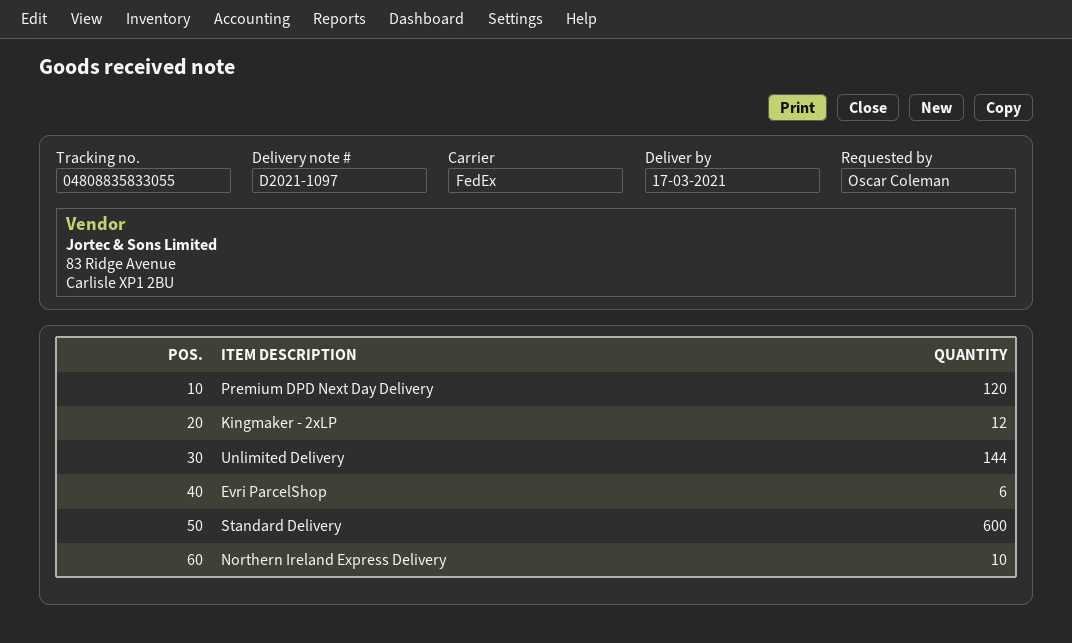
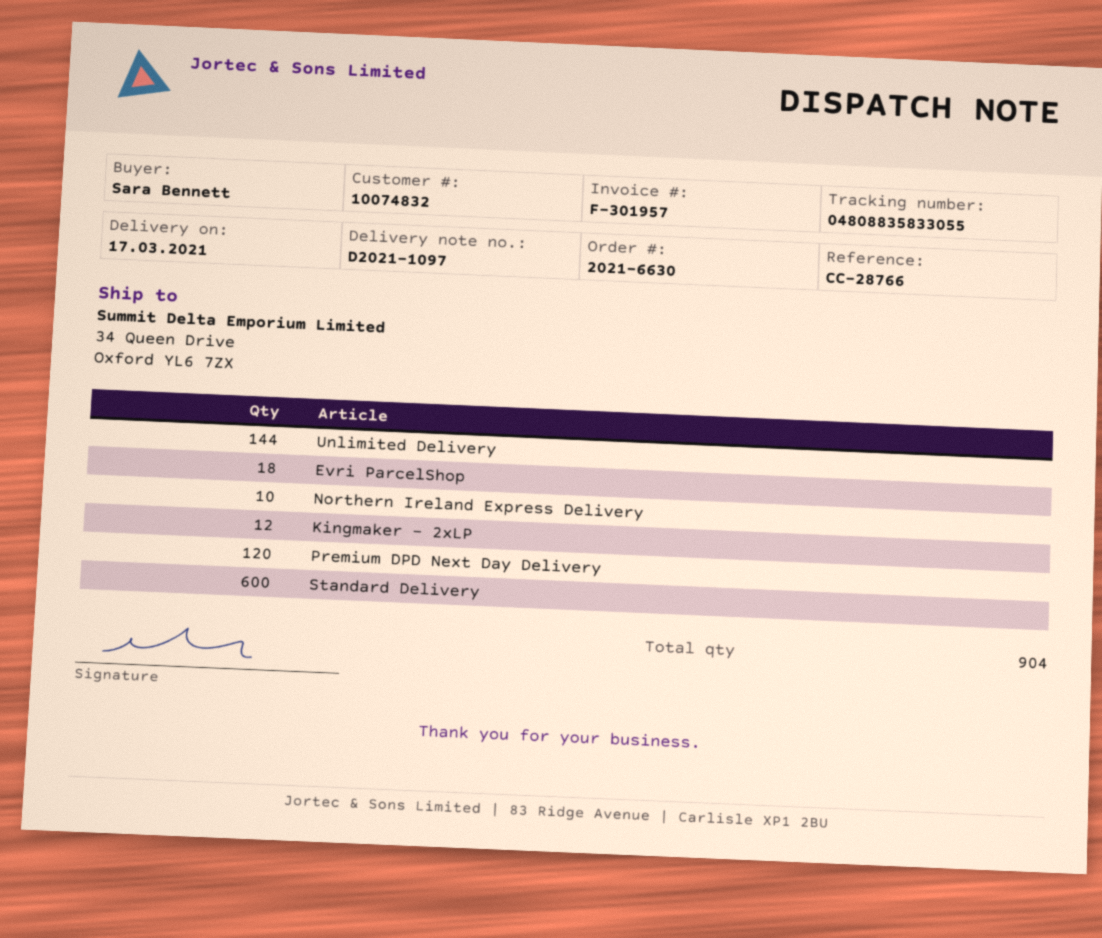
ordered by: Oscar Coleman -> Sara Bennett
Evri ParcelShop: 6 -> 18

